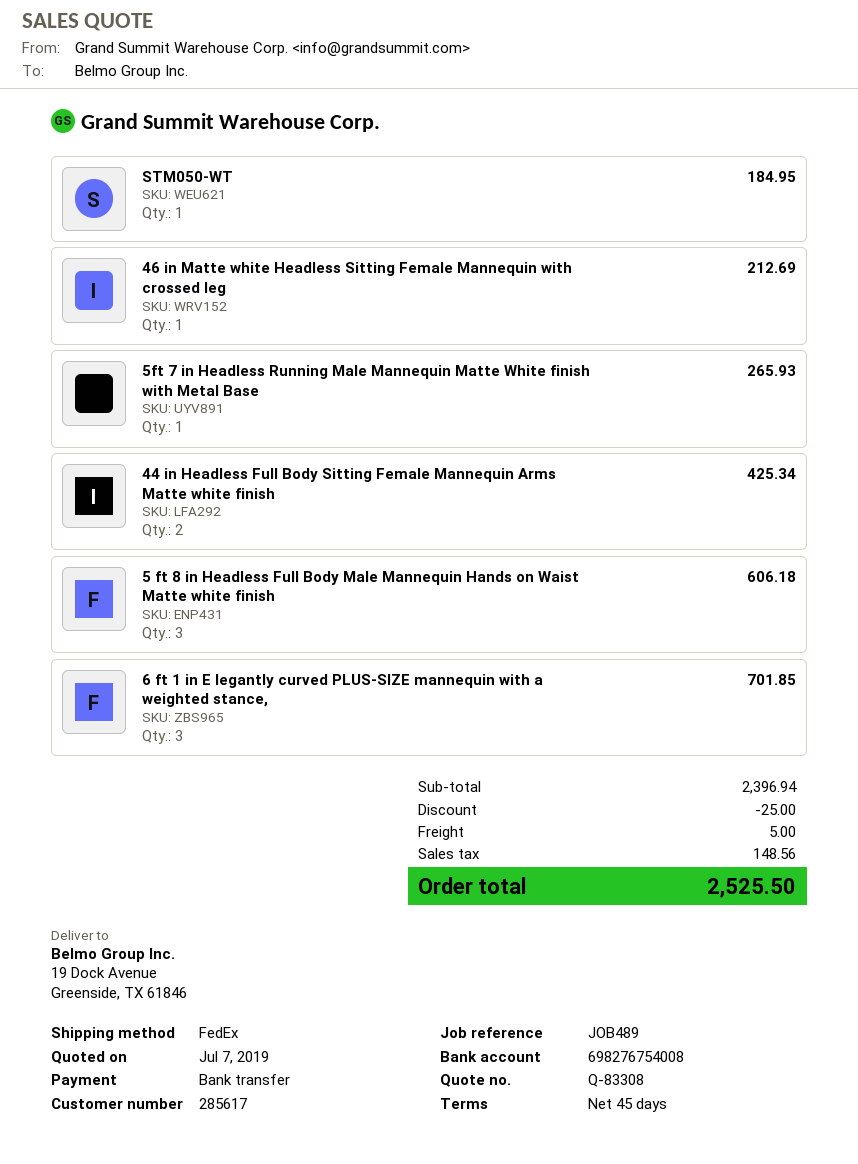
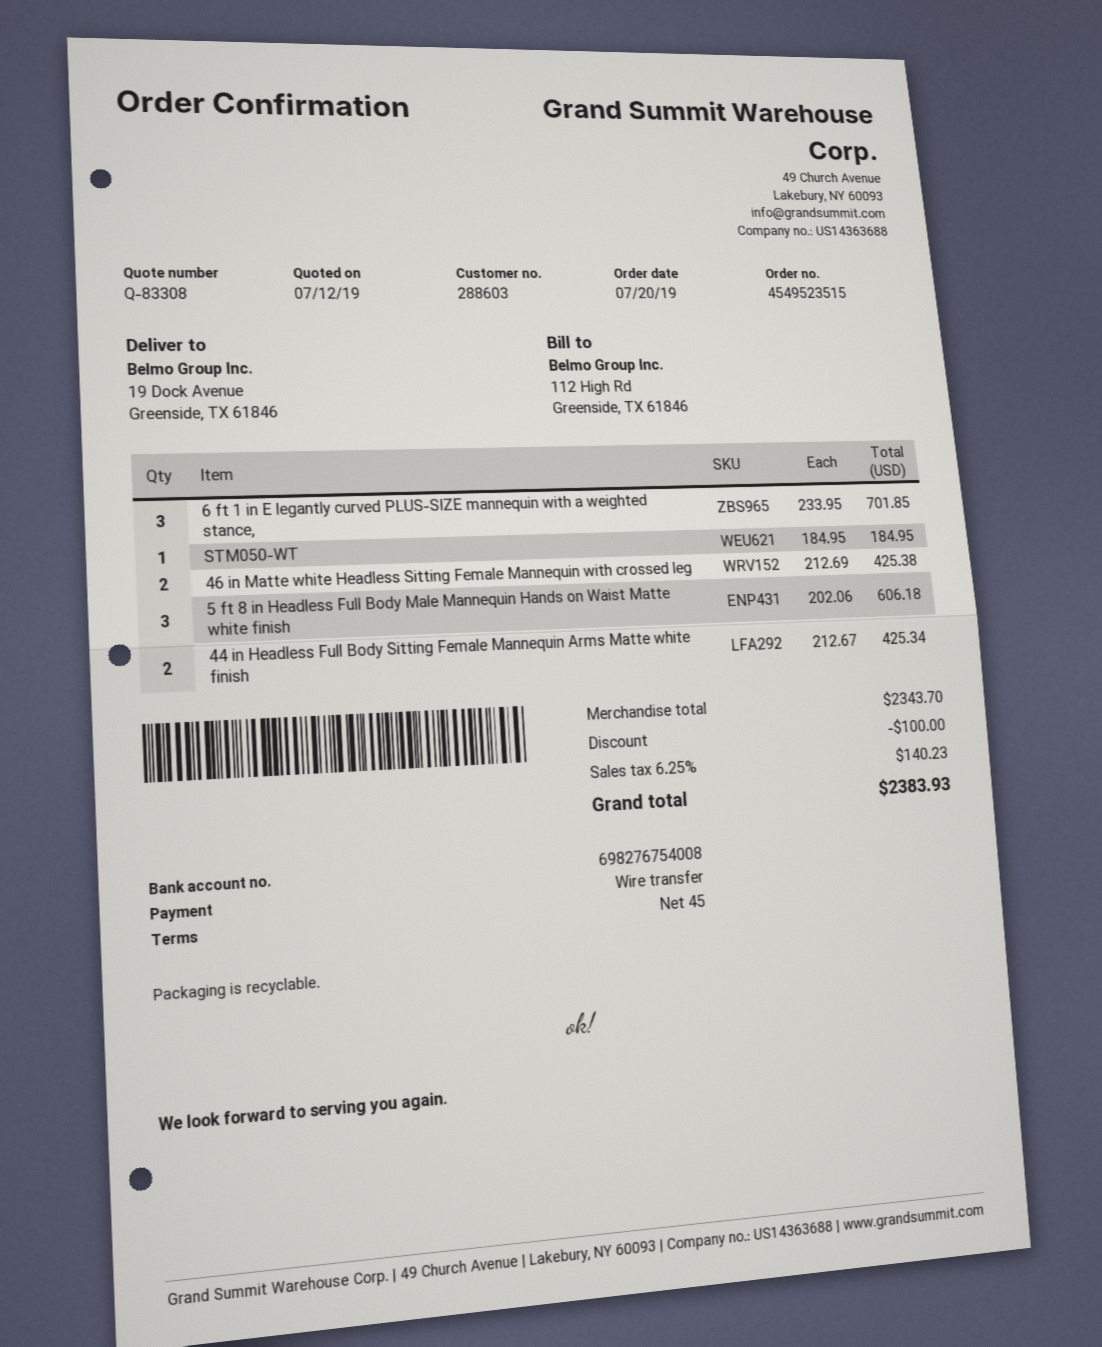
quote date: 2019-07-07 -> 2019-07-12
customer number: 285617 -> 288603
46 in Matte white Headless Sitting Female Mannequin with crossed leg: 1 for 212.69 -> 2 for 425.38
5ft 7 in Headless Running Male Mannequin Matte White finish with Metal Base: 1 for 265.93 -> none
subtotal: 2396.94 -> 2343.70
discount: 25.00 -> 100.00
shipping: 5.00 -> none
tax: 148.56 -> 140.23
total: 2525.50 -> 2383.93

